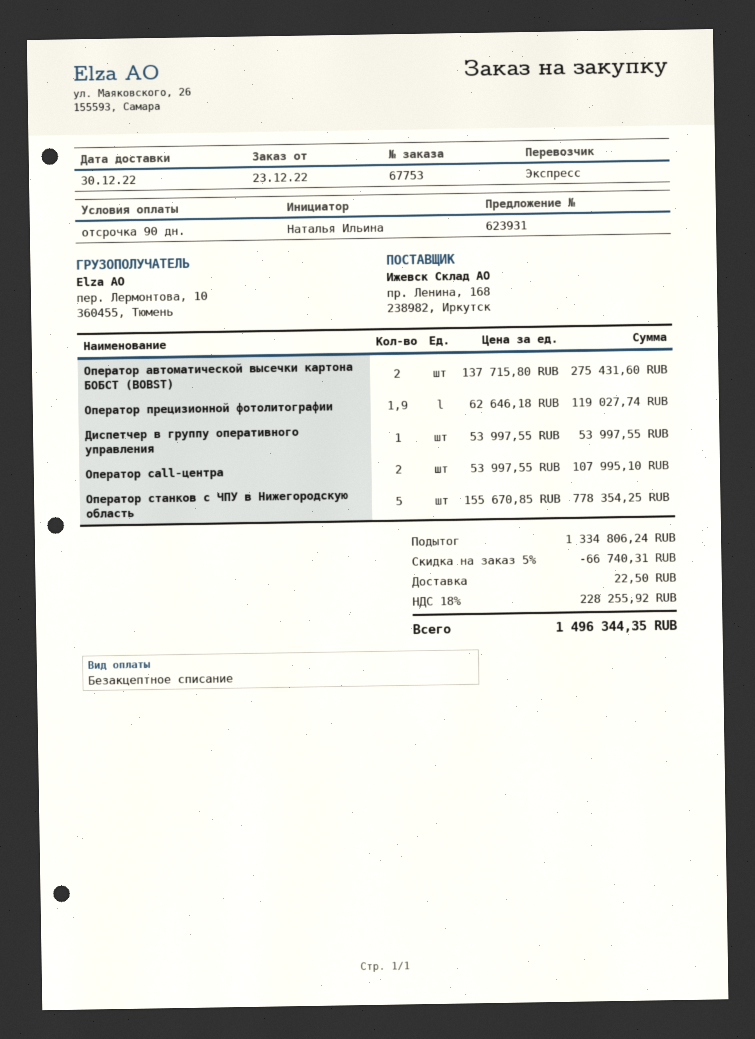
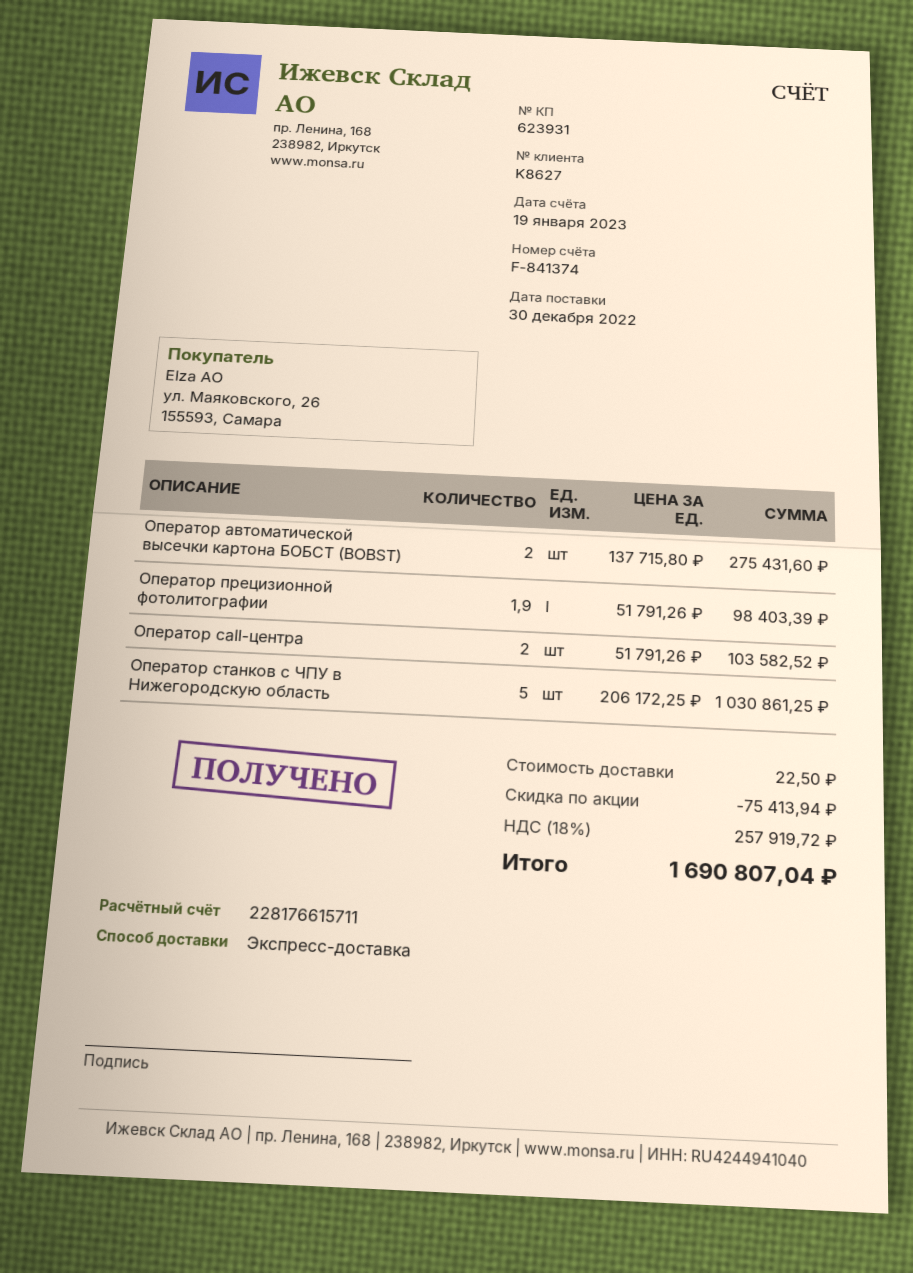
Оператор прецизионной фотолитографии: 1.9 x 62646.18 = 119027.74 -> 1.9 x 51791.26 = 98403.39
Диспетчер в группу оперативного управления: 1 x 53997.55 = 53997.55 -> none
Оператор call-центра: 2 x 53997.55 = 107995.10 -> 2 x 51791.26 = 103582.52
Оператор станков с ЧПУ в Нижегородскую область: 5 x 155670.85 = 778354.25 -> 5 x 206172.25 = 1030861.25
discount: 66740.31 -> 75413.94
tax: 18% = 228255.92 -> 18% = 257919.72
total: 1496344.35 -> 1690807.04

